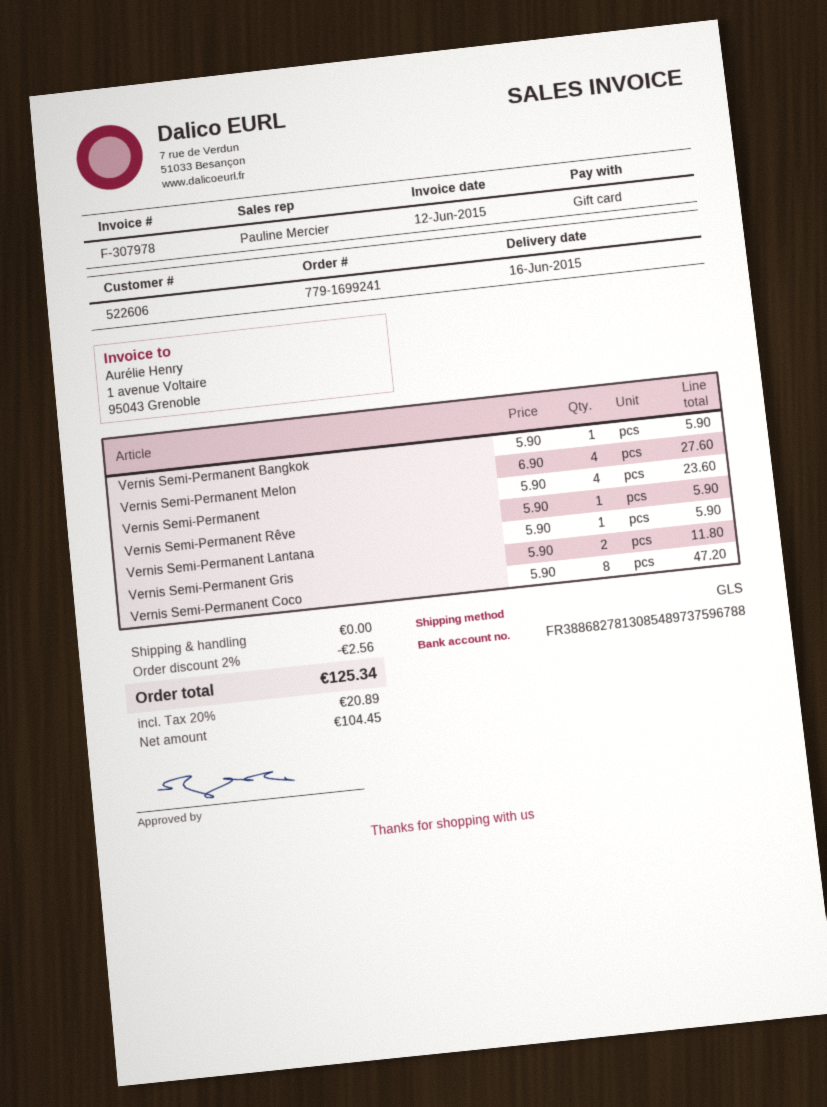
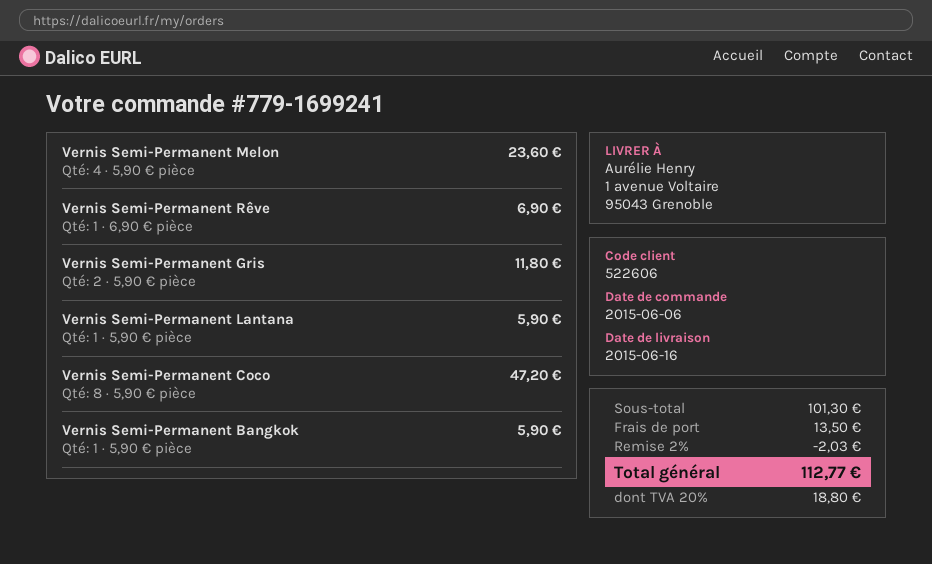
Vernis Semi-Permanent Melon: 4 x 6.90 = 27.60 -> 4 x 5.90 = 23.60
Vernis Semi-Permanent: 4 x 5.90 = 23.60 -> none
Vernis Semi-Permanent Rêve: 1 x 5.90 = 5.90 -> 1 x 6.90 = 6.90
discount: 2% = 2.56 -> 2% = 2.03
shipping: 0.00 -> 13.50
tax: 20% = 20.89 -> 20% = 18.80
total: 125.34 -> 112.77

